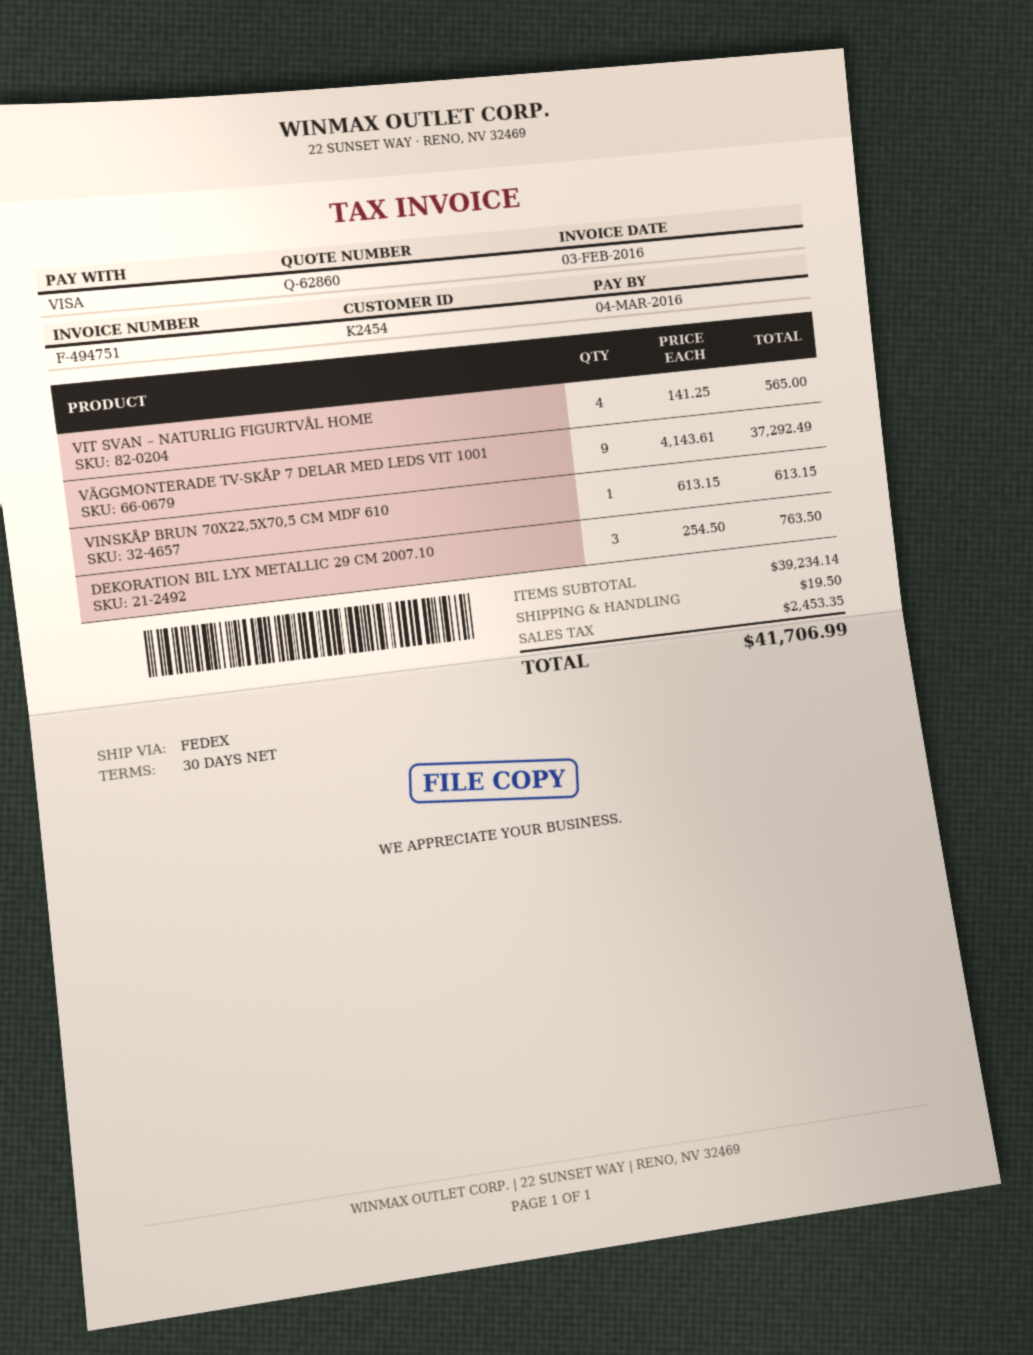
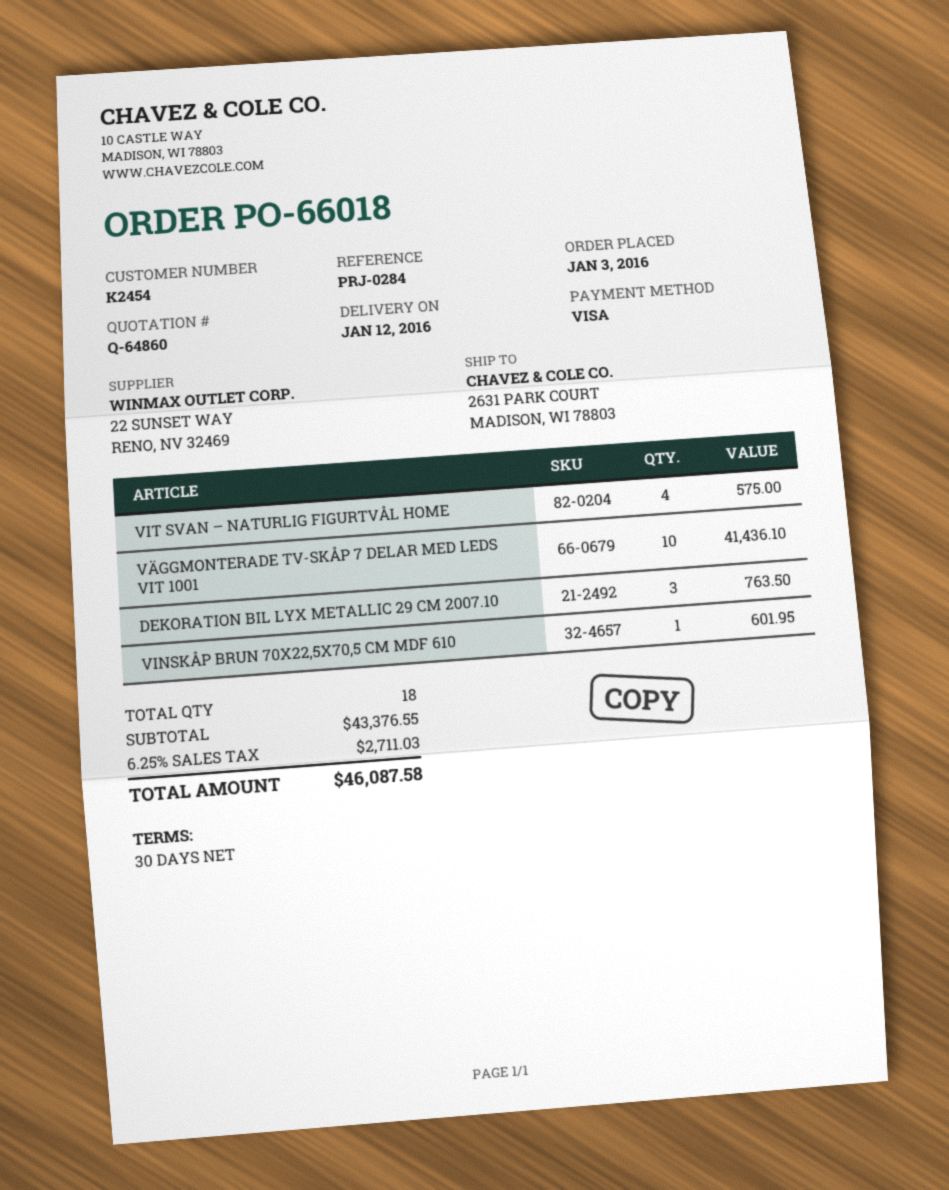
quote number: Q-62860 -> Q-64860
VIT SVAN – NATURLIG FIGURTVÅL HOME: 4 for 565.00 -> 4 for 575.00
VÄGGMONTERADE TV-SKÅP 7 DELAR MED LEDS VIT 1001: 9 for 37292.49 -> 10 for 41436.10
VINSKÅP BRUN 70X22,5X70,5 CM MDF 610: 1 for 613.15 -> 1 for 601.95
subtotal: 39234.14 -> 43376.55
shipping: 19.50 -> none
tax: 2453.35 -> 2711.03
total: 41706.99 -> 46087.58

